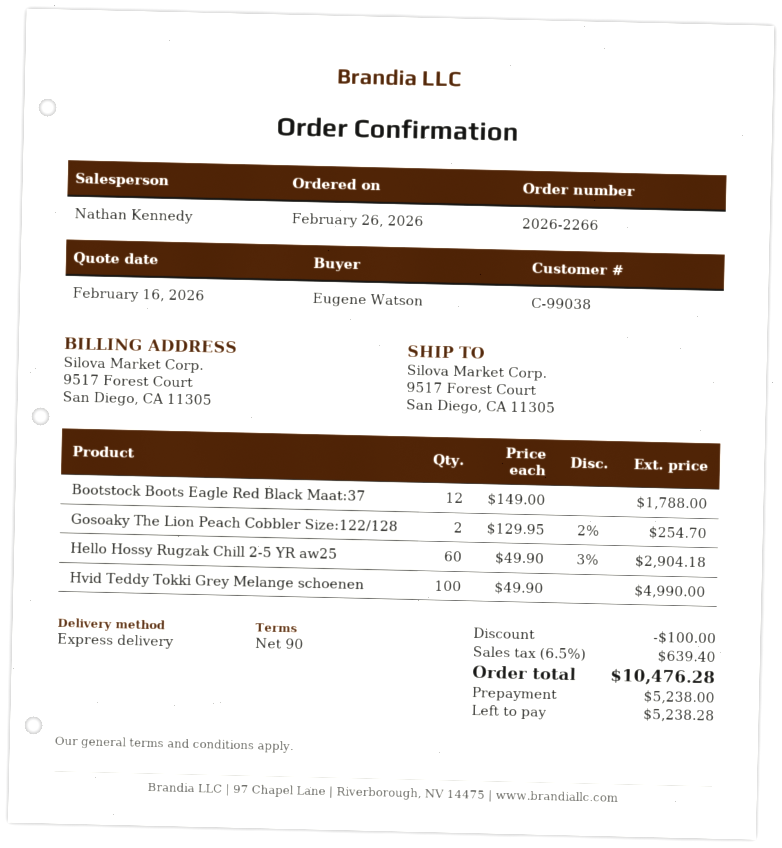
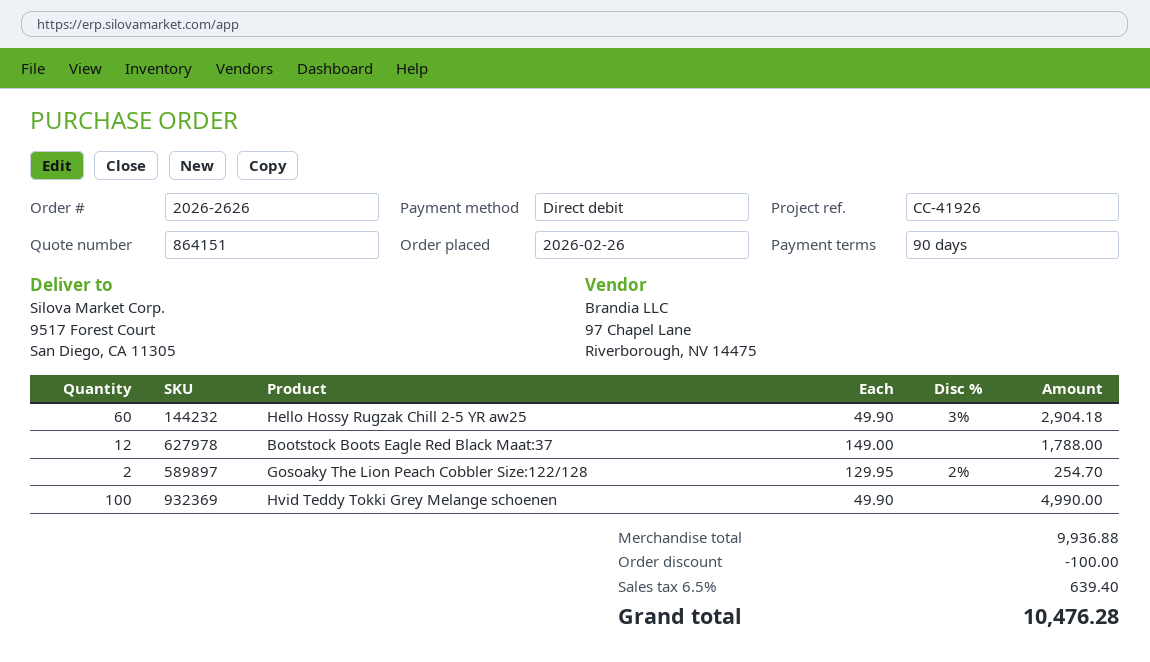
order number: 2026-2266 -> 2026-2626

